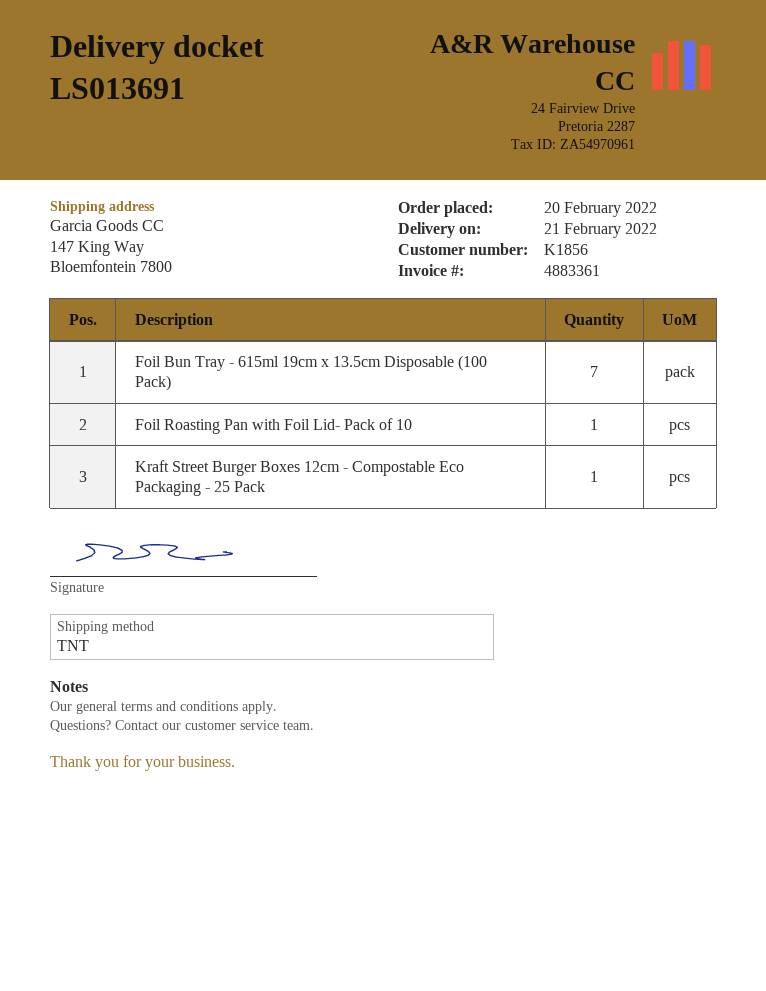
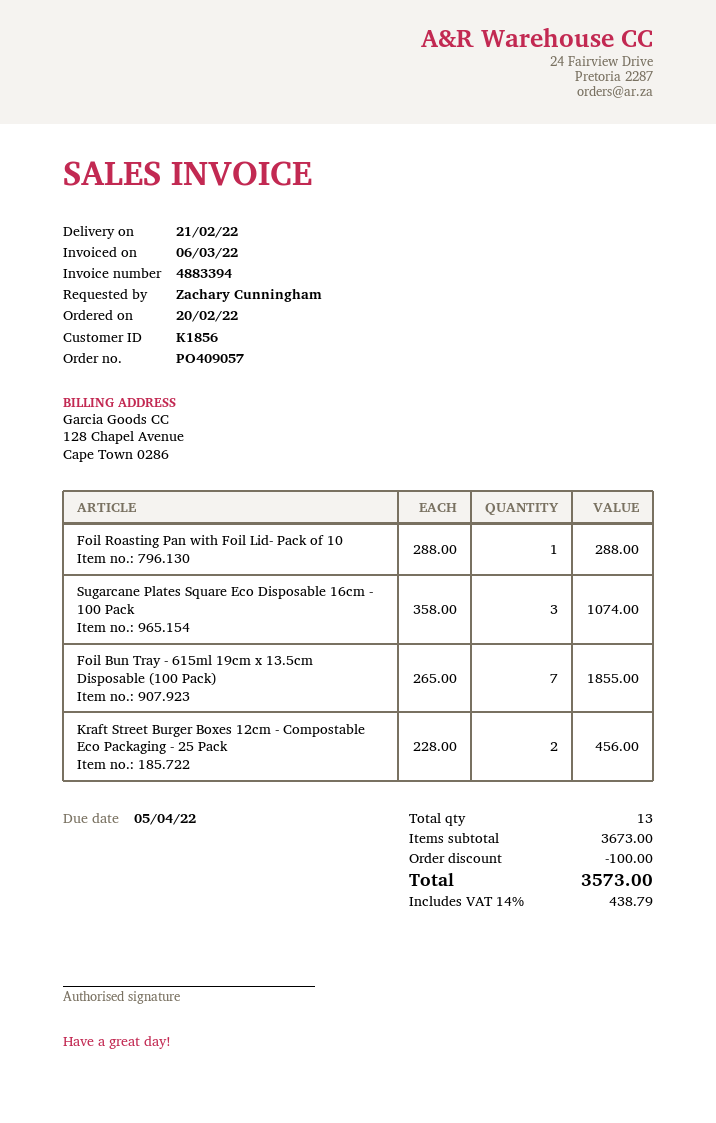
invoice number: 4883361 -> 4883394
Kraft Street Burger Boxes 12cm - Compostable Eco Packaging - 25 Pack: 1 -> 2
Sugarcane Plates Square Eco Disposable 16cm - 100 Pack: none -> 3

